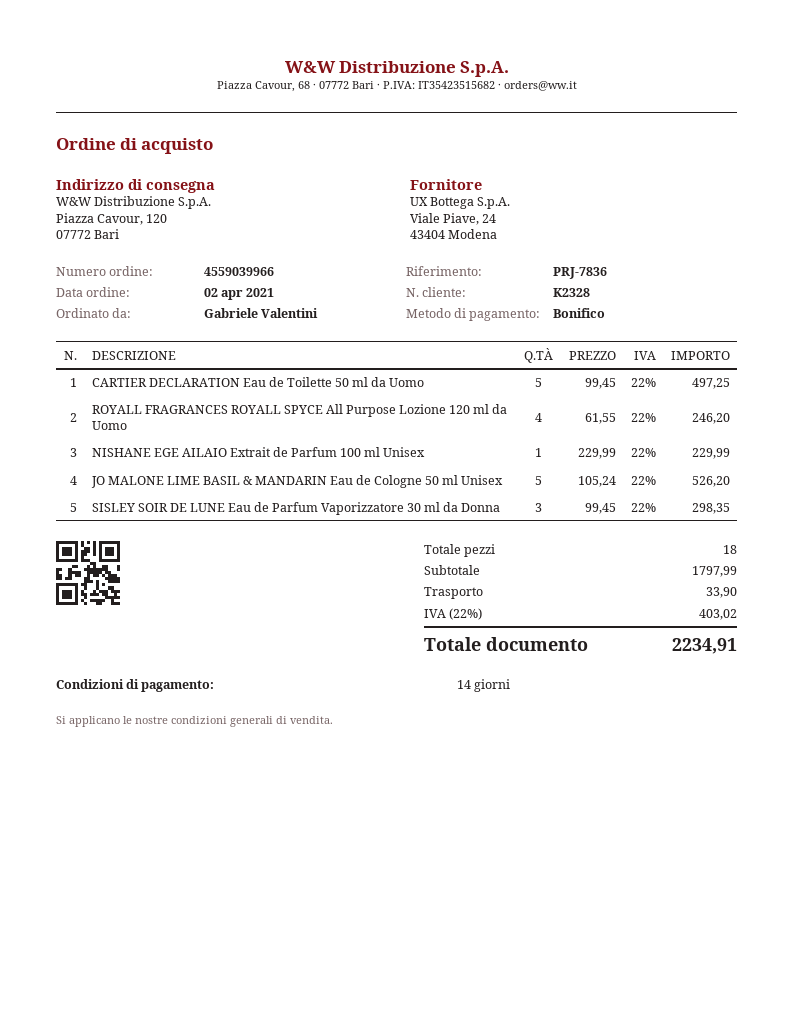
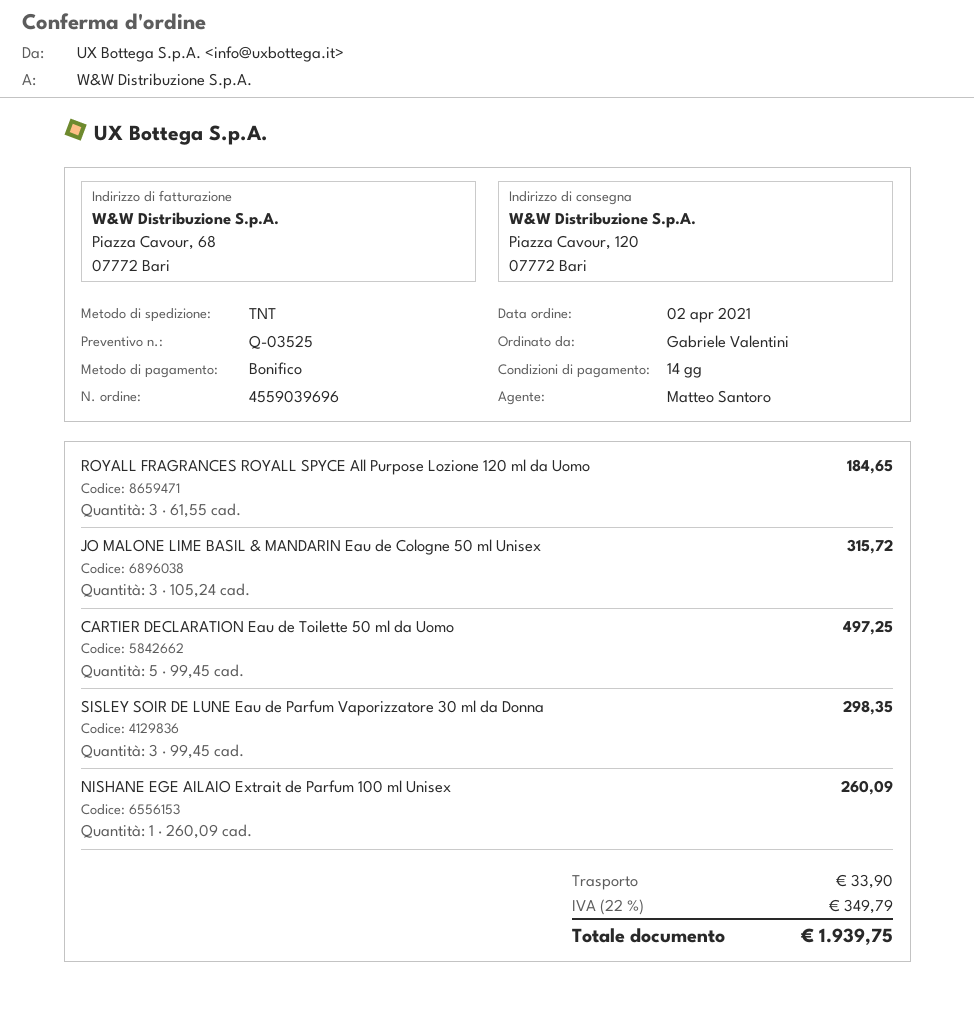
order number: 4559039966 -> 4559039696
ROYALL FRAGRANCES ROYALL SPYCE All Purpose Lozione 120 ml da Uomo: 4 x 61.55 = 246.20 -> 3 x 61.55 = 184.65
NISHANE EGE AILAIO Extrait de Parfum 100 ml Unisex: 1 x 229.99 = 229.99 -> 1 x 260.09 = 260.09
JO MALONE LIME BASIL & MANDARIN Eau de Cologne 50 ml Unisex: 5 x 105.24 = 526.20 -> 3 x 105.24 = 315.72
tax: 22% = 403.02 -> 22% = 349.79
total: 2234.91 -> 1939.75

